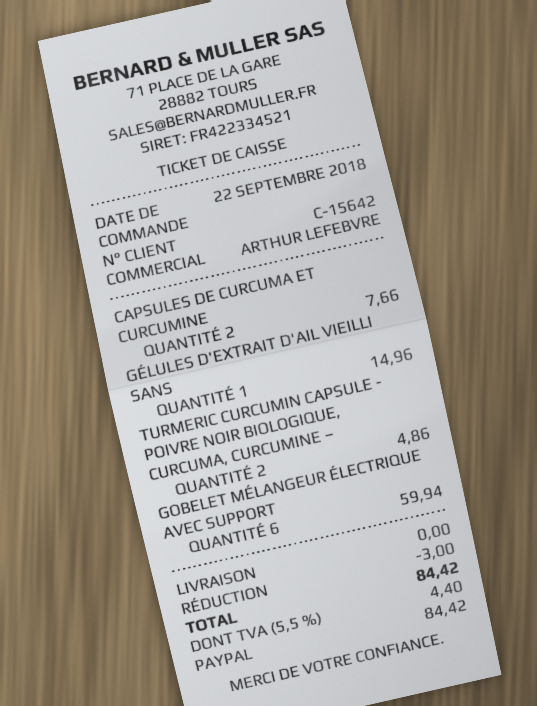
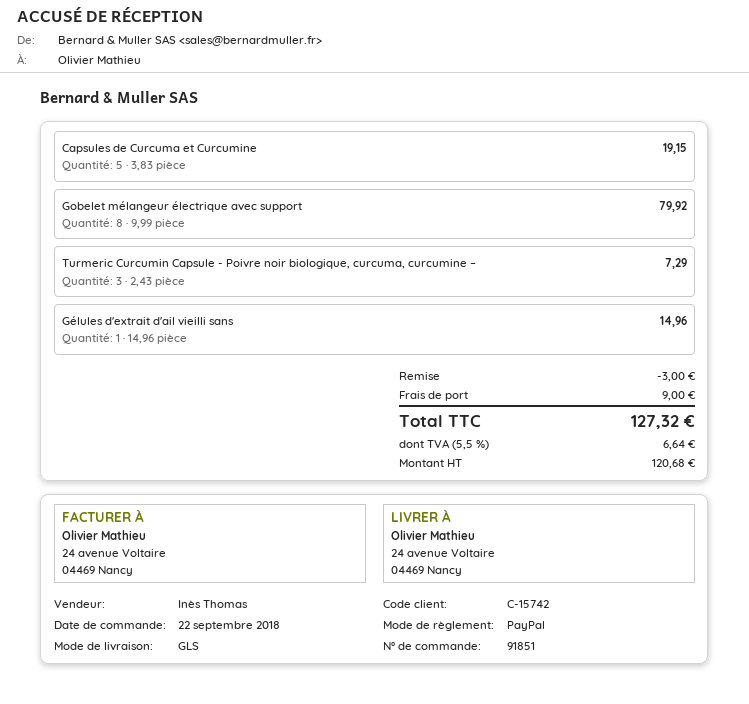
customer number: C-15642 -> C-15742
sales rep: ARTHUR LEFEBVRE -> Inès Thomas
CAPSULES DE CURCUMA ET CURCUMINE: 2 for 7.66 -> 5 for 19.15
TURMERIC CURCUMIN CAPSULE - POIVRE NOIR BIOLOGIQUE, CURCUMA, CURCUMINE –: 2 for 4.86 -> 3 for 7.29
GOBELET MÉLANGEUR ÉLECTRIQUE AVEC SUPPORT: 6 for 59.94 -> 8 for 79.92
shipping: 0.00 -> 9.00
tax: 5.5% = 4.40 -> 5.5% = 6.64
total: 84.42 -> 127.32

